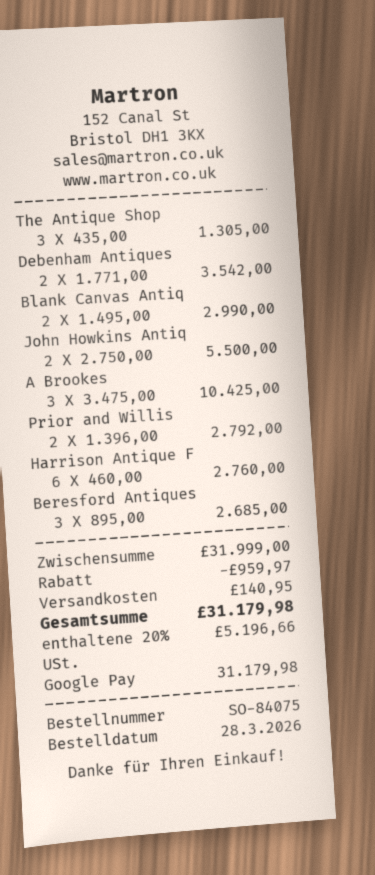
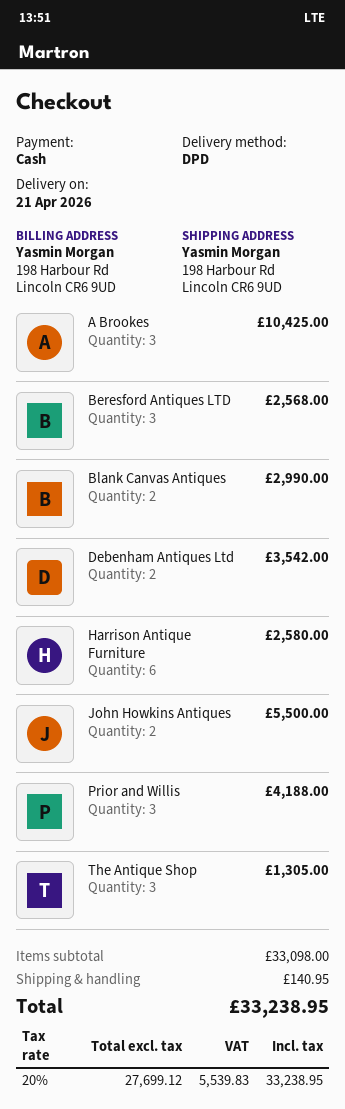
payment method: Google Pay -> cash
Prior and Willis: 2 for 2792.00 -> 3 for 4188.00
Harrison Antique F: 6 for 2760.00 -> 6 for 2580.00
Beresford Antiques: 3 for 2685.00 -> 3 for 2568.00
subtotal: 31999.00 -> 33098.00
discount: 959.97 -> none
tax: 20% = 5196.66 -> 20% = 5539.83
total: 31179.98 -> 33238.95

